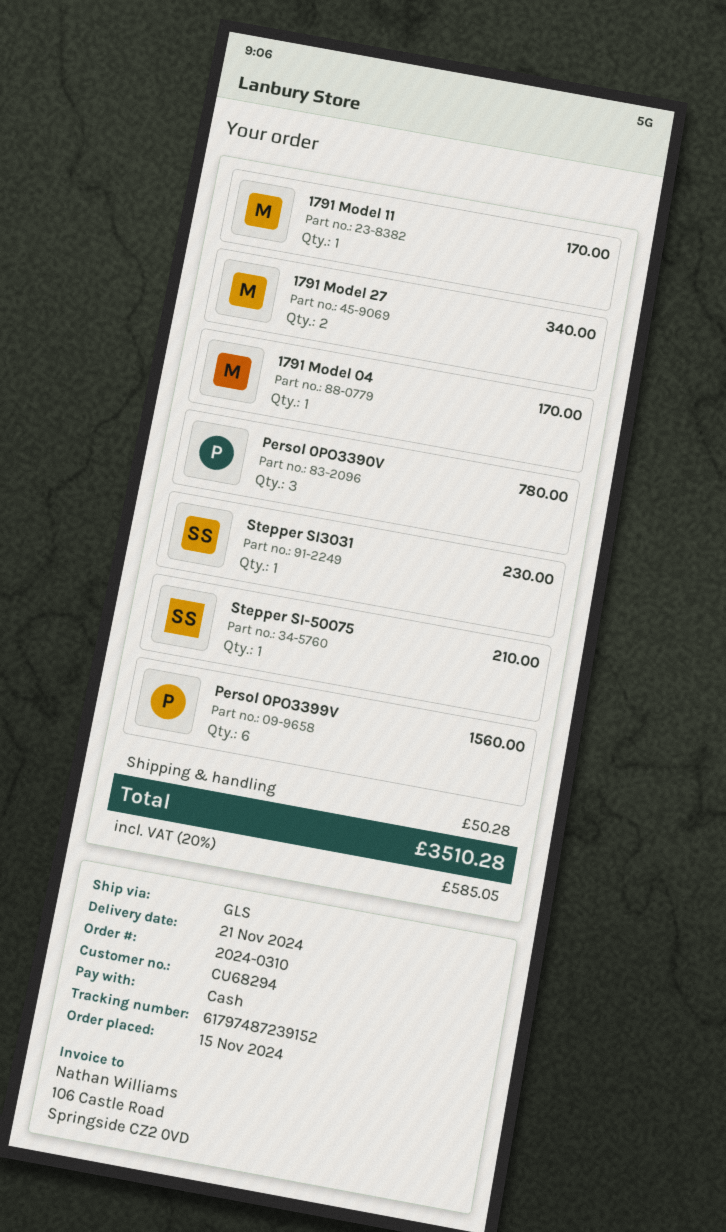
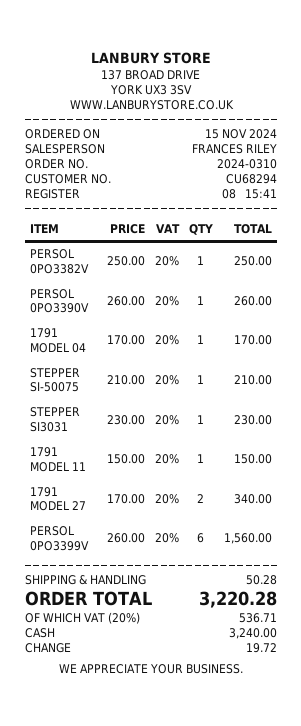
1791 Model 11: 1 for 170.00 -> 1 for 150.00
Persol 0PO3390V: 3 for 780.00 -> 1 for 260.00
PERSOL 0PO3382V: none -> 1 for 250.00
tax: 20% = 585.05 -> 20% = 536.71
total: 3510.28 -> 3220.28

